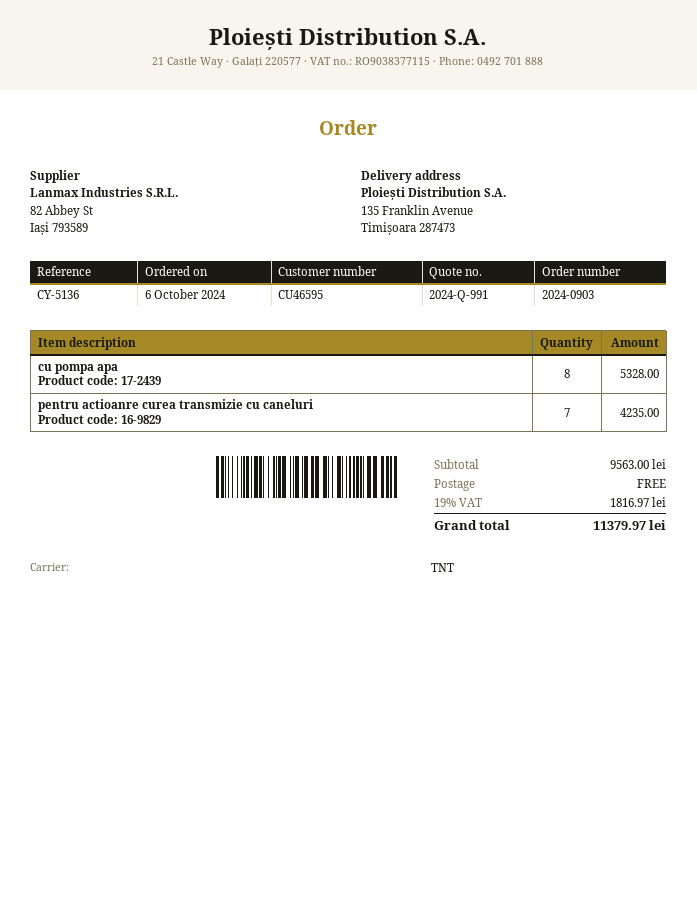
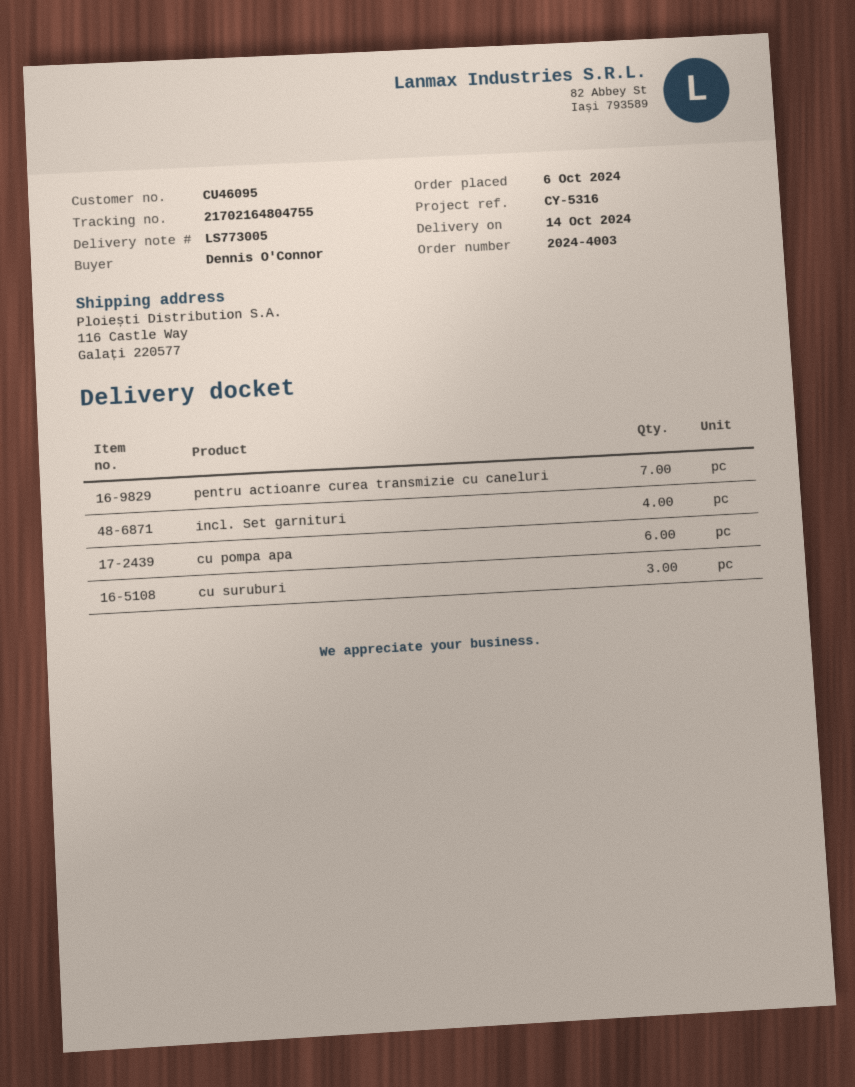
order number: 2024-0903 -> 2024-4003
customer number: CU46595 -> CU46095
reference: CY-5136 -> CY-5316
ship to: 135 Franklin Avenue, Timișoara 287473 -> 116 Castle Way, Galați 220577
cu pompa apa: 8 -> 6
incl. Set garnituri: none -> 4
cu suruburi: none -> 3

